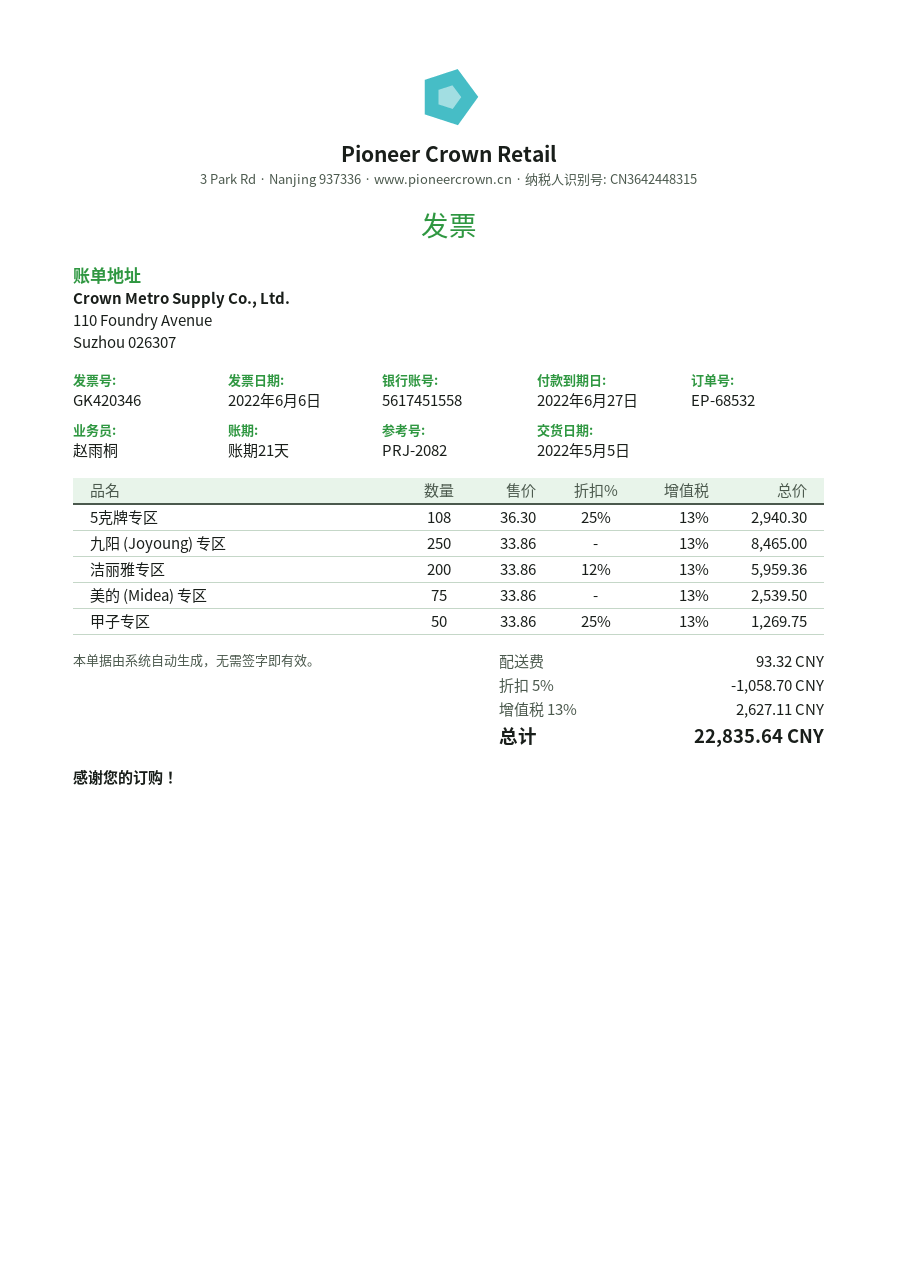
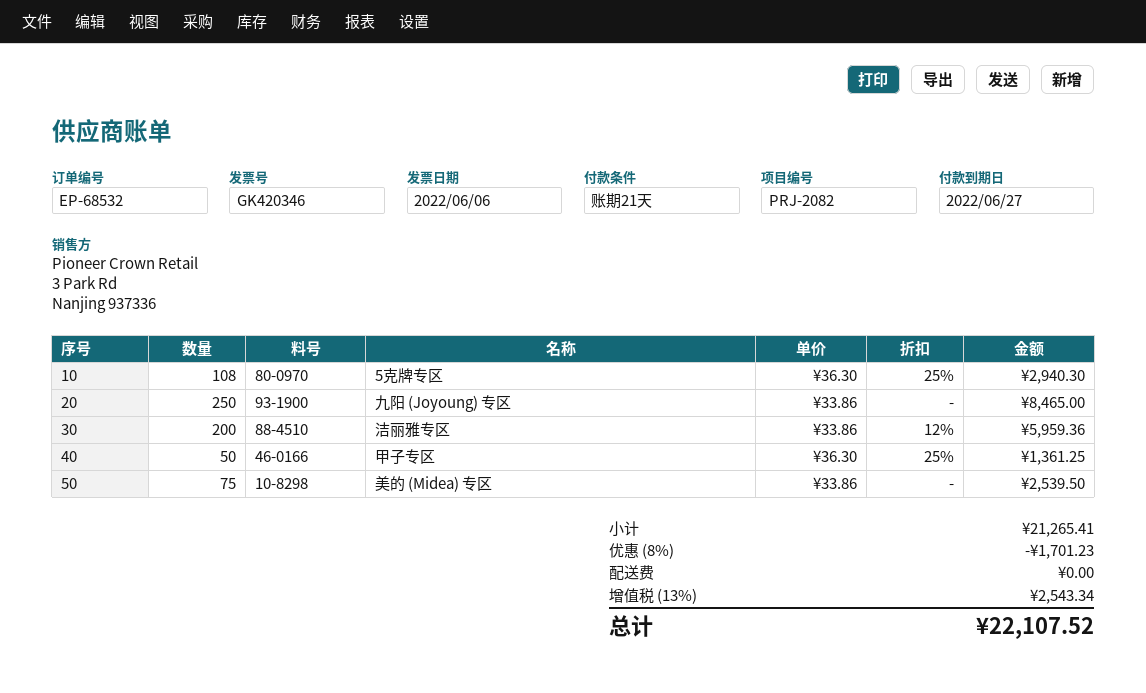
甲子专区: 50 x 33.86 - 25% = 1269.75 -> 50 x 36.30 - 25% = 1361.25
discount: 5% = 1058.70 -> 8% = 1701.23
shipping: 93.32 -> 0.00
tax: 13% = 2627.11 -> 13% = 2543.34
total: 22835.64 -> 22107.52

